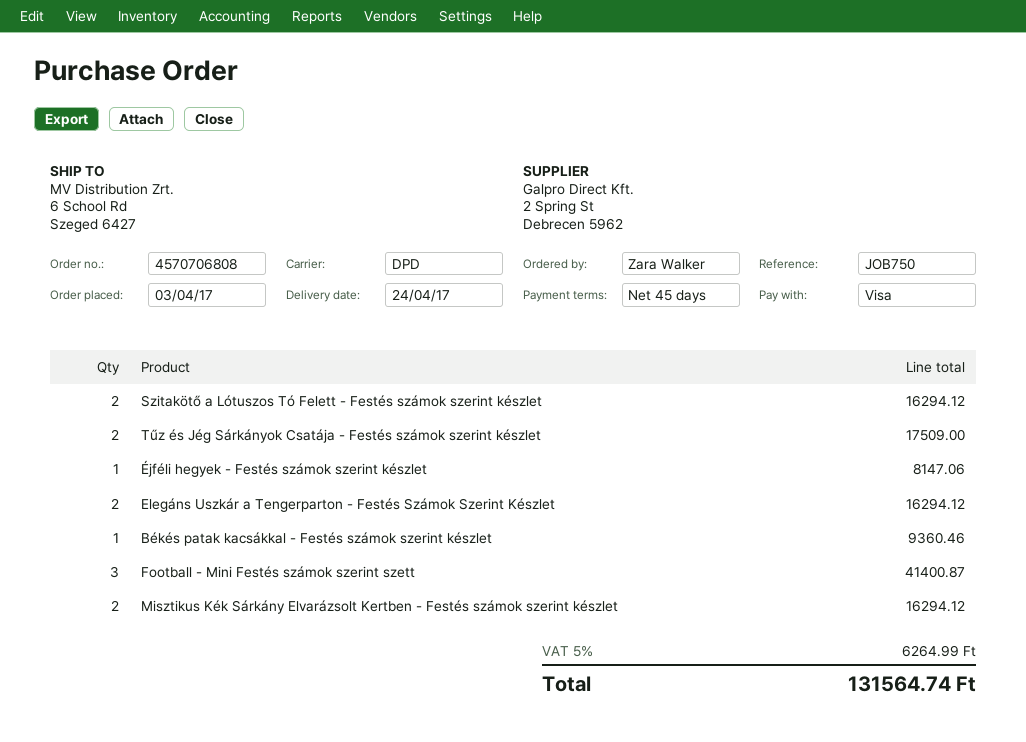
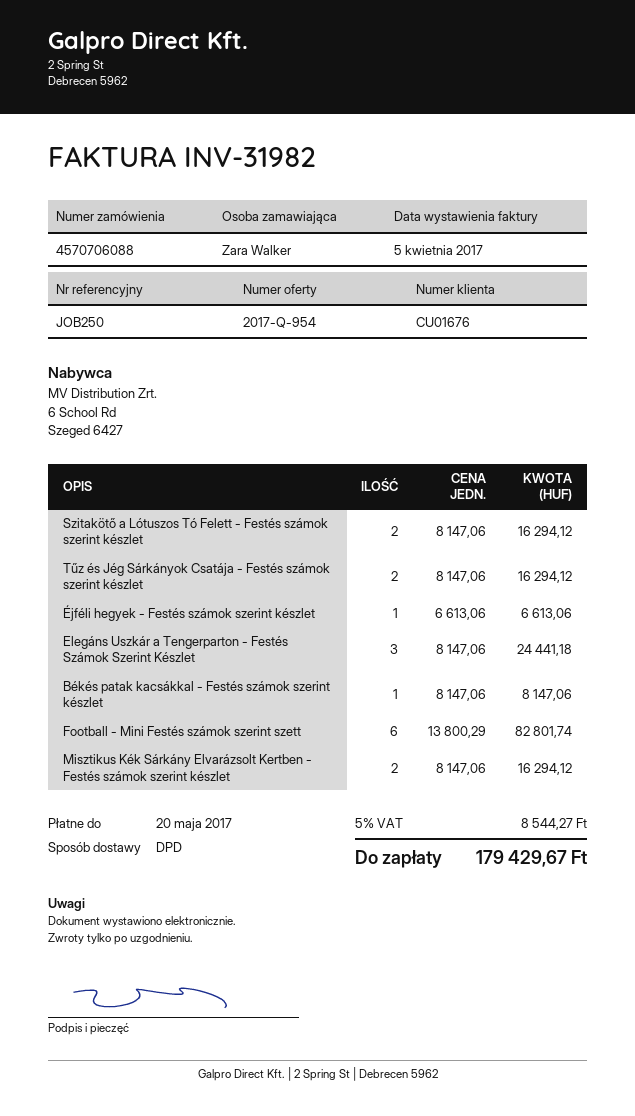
order number: 4570706808 -> 4570706088
reference: JOB750 -> JOB250
Tűz és Jég Sárkányok Csatája - Festés számok szerint készlet: 2 for 17509.00 -> 2 for 16294.12
Éjféli hegyek - Festés számok szerint készlet: 1 for 8147.06 -> 1 for 6613.06
Elegáns Uszkár a Tengerparton - Festés Számok Szerint Készlet: 2 for 16294.12 -> 3 for 24441.18
Békés patak kacsákkal - Festés számok szerint készlet: 1 for 9360.46 -> 1 for 8147.06
Football - Mini Festés számok szerint szett: 3 for 41400.87 -> 6 for 82801.74
tax: 5% = 6264.99 -> 5% = 8544.27
total: 131564.74 -> 179429.67

